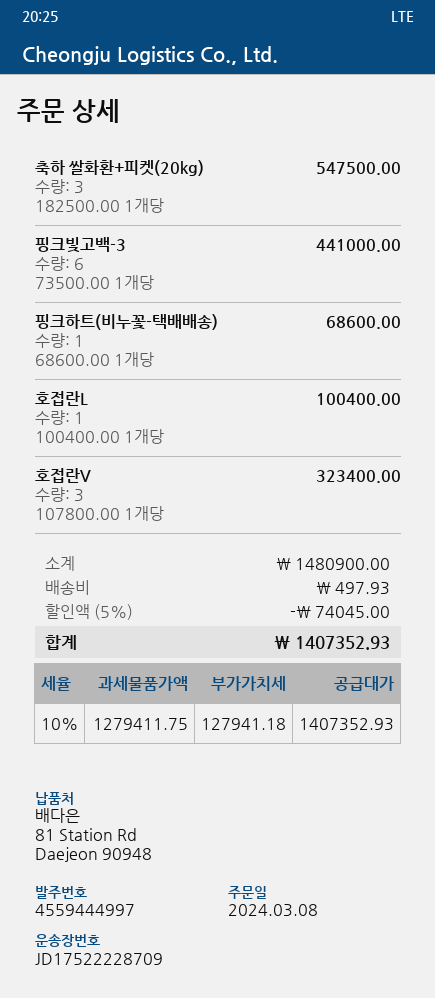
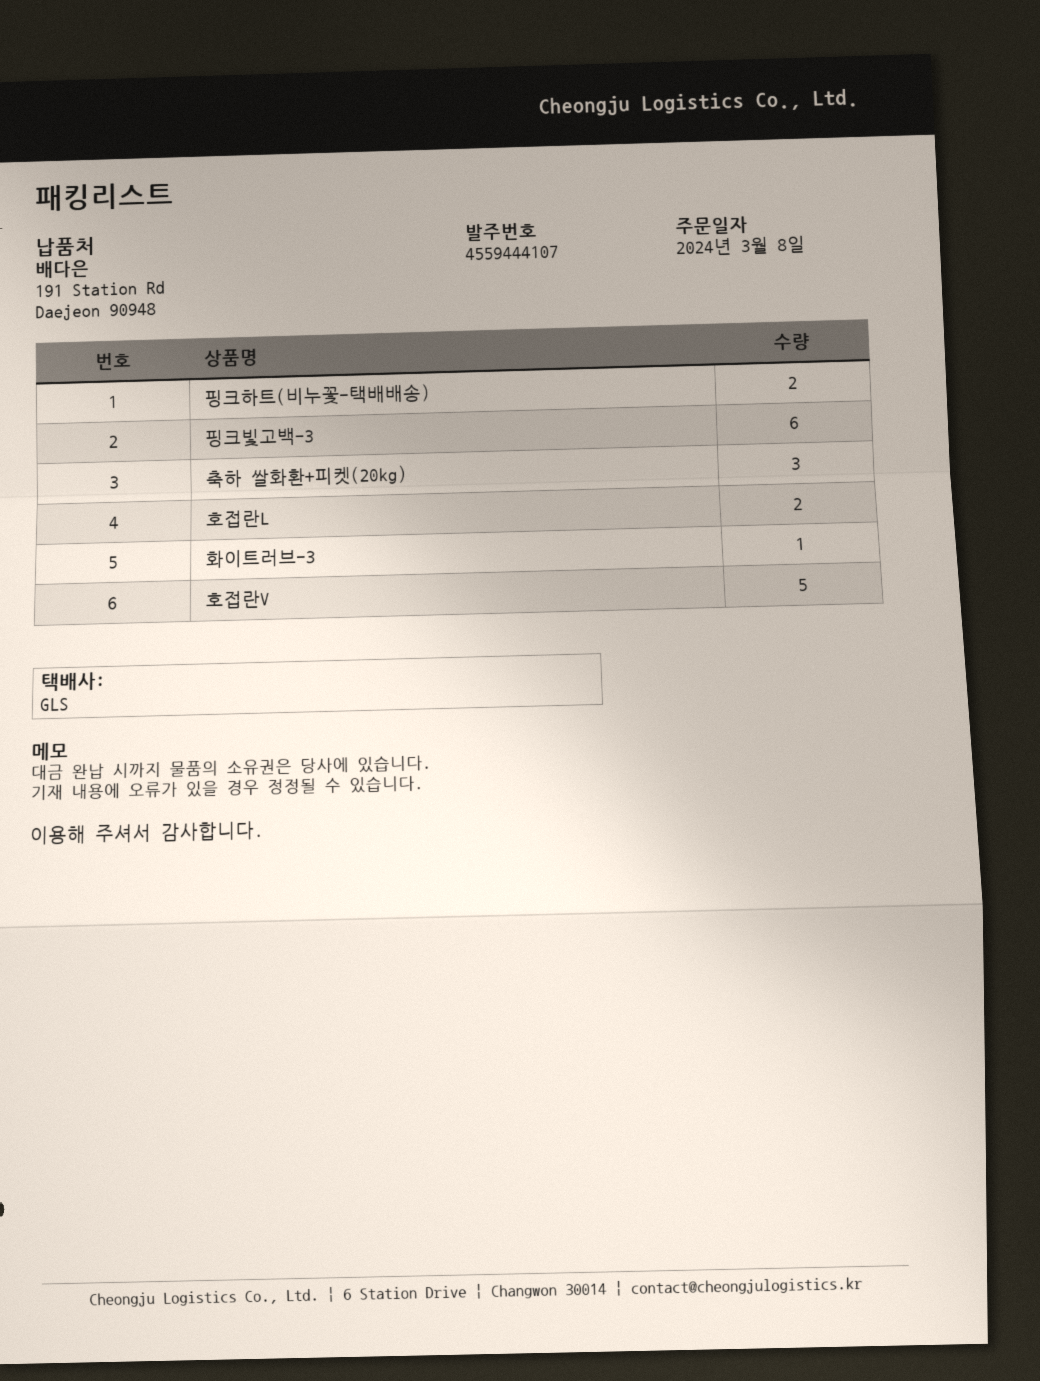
order number: 4559444997 -> 4559444107
ship to: 81 Station Rd, Daejeon 90948 -> 191 Station Rd, Daejeon 90948
핑크하트(비누꽃-택배배송): 1 -> 2
호접란L: 1 -> 2
호접란V: 3 -> 5
화이트러브-3: none -> 1

